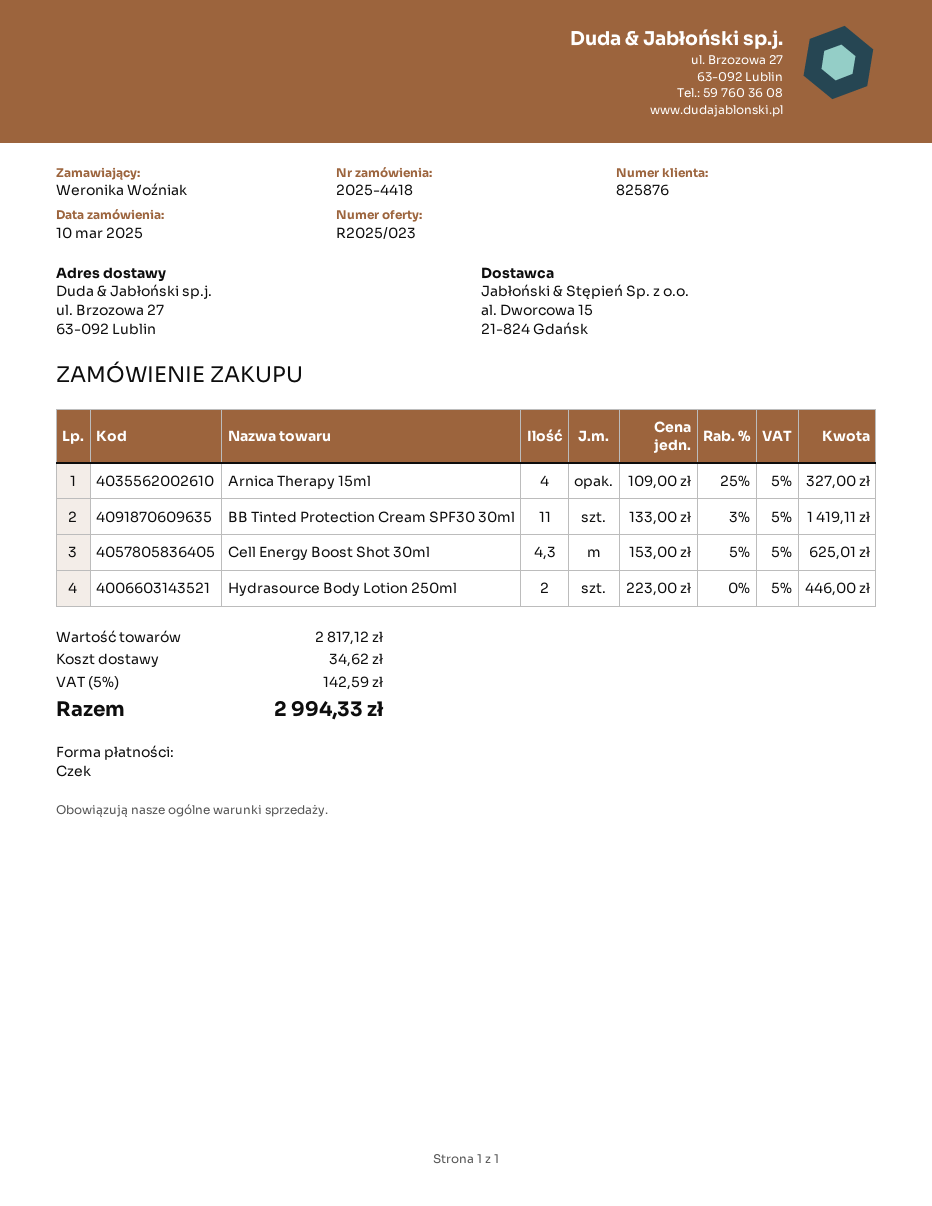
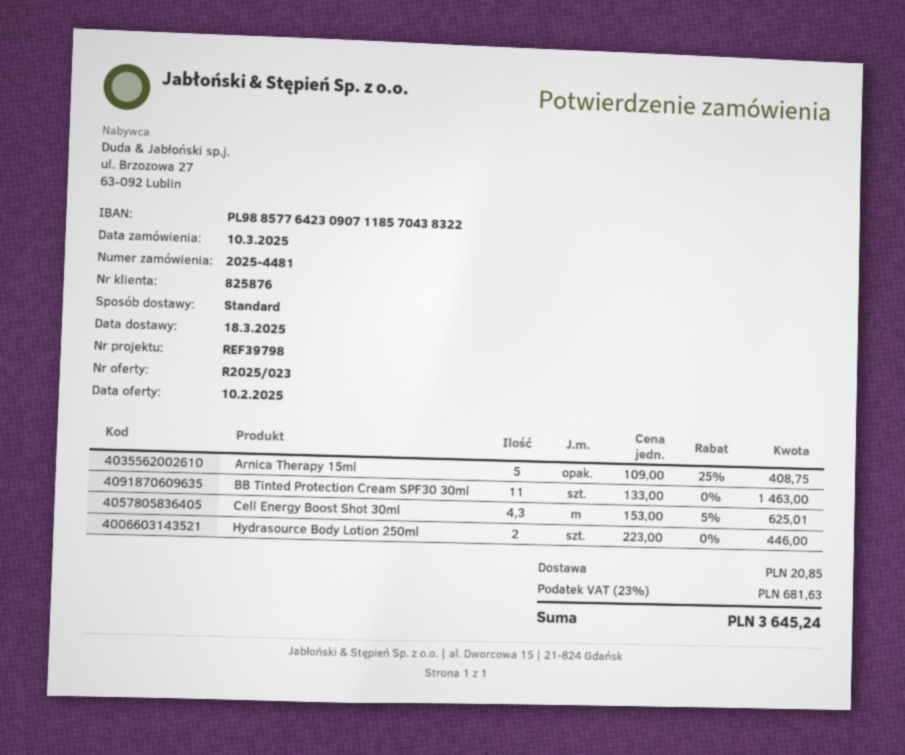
order number: 2025-4418 -> 2025-4481
Arnica Therapy 15ml: 4 x 109.00 - 25% = 327.00 -> 5 x 109.00 - 25% = 408.75
BB Tinted Protection Cream SPF30 30ml: 11 x 133.00 - 3% = 1419.11 -> 11 x 133.00 = 1463.00
shipping: 34.62 -> 20.85
tax: 5% = 142.59 -> 23% = 681.63
total: 2994.33 -> 3645.24

